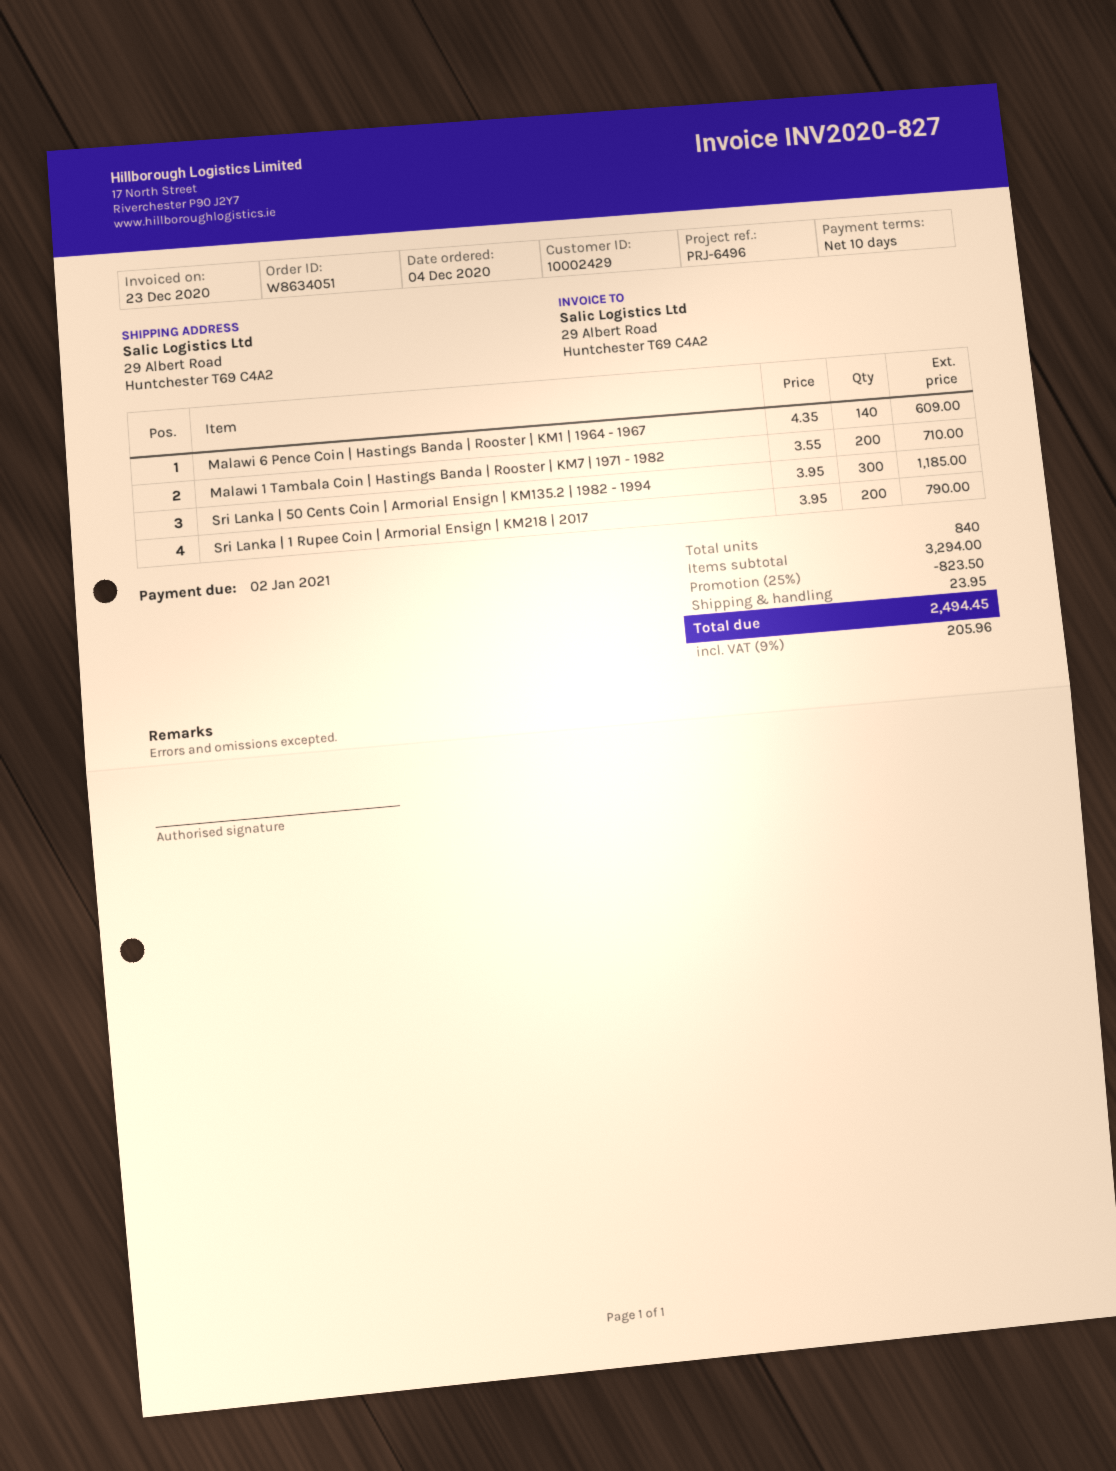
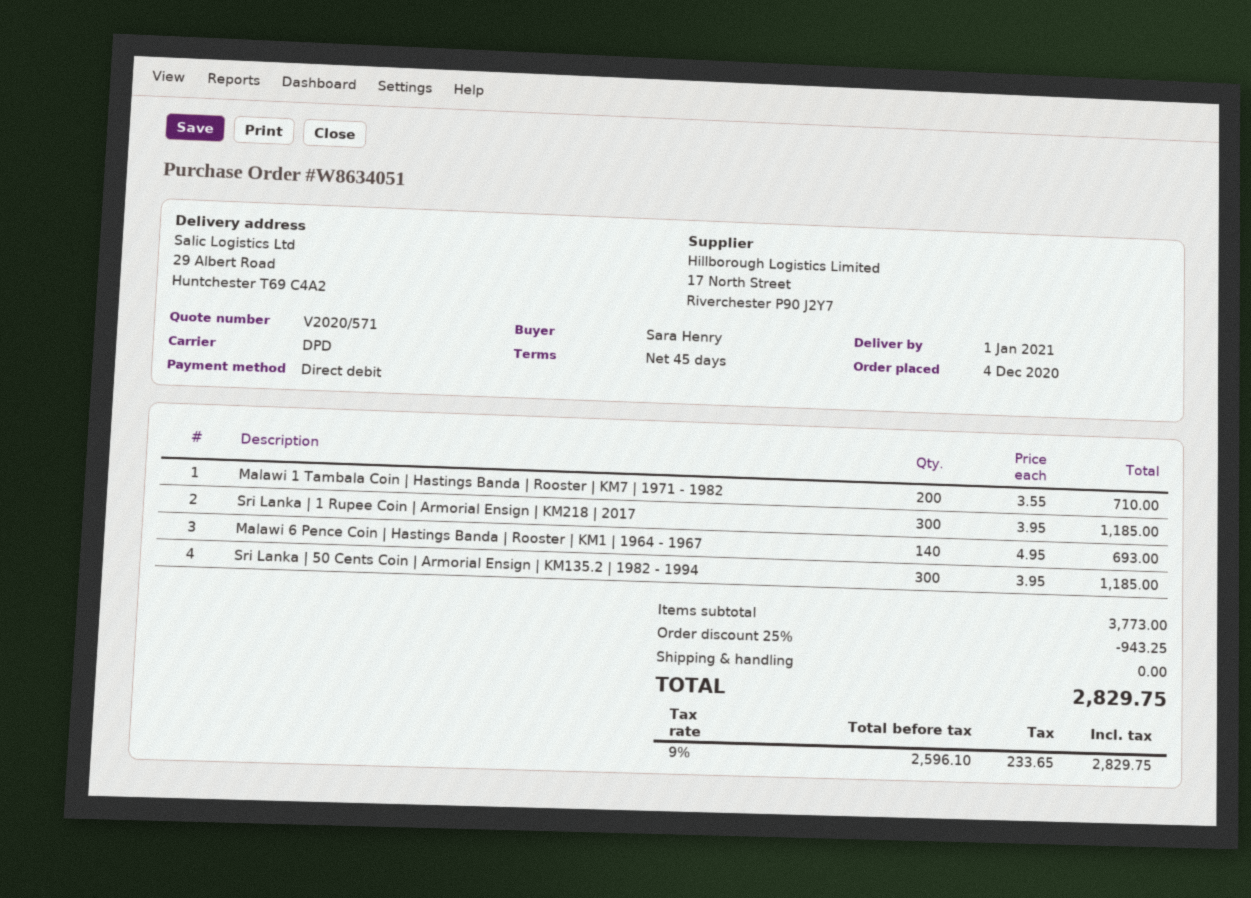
payment terms: 10 days -> 45 days
Malawi 6 Pence Coin | Hastings Banda | Rooster | KM1 | 1964 - 1967: 140 x 4.35 = 609.00 -> 140 x 4.95 = 693.00
Sri Lanka | 1 Rupee Coin | Armorial Ensign | KM218 | 2017: 200 x 3.95 = 790.00 -> 300 x 3.95 = 1185.00
subtotal: 3294.00 -> 3773.00
discount: 25% = 823.50 -> 25% = 943.25
shipping: 23.95 -> 0.00
tax: 9% = 205.96 -> 9% = 233.65
total: 2494.45 -> 2829.75

